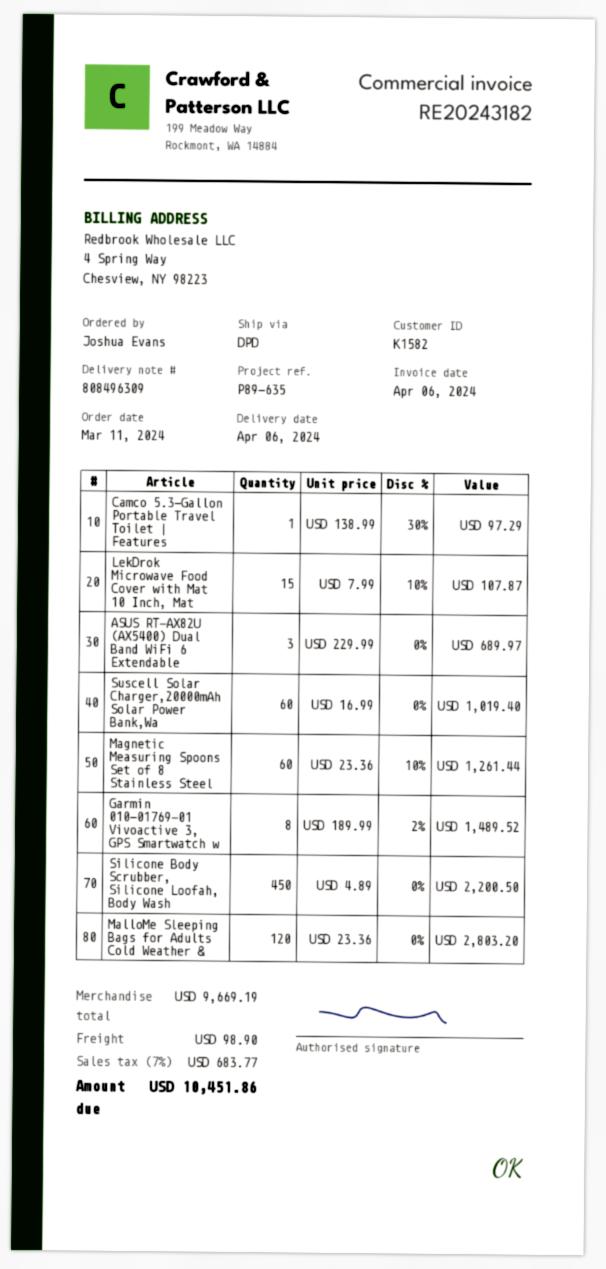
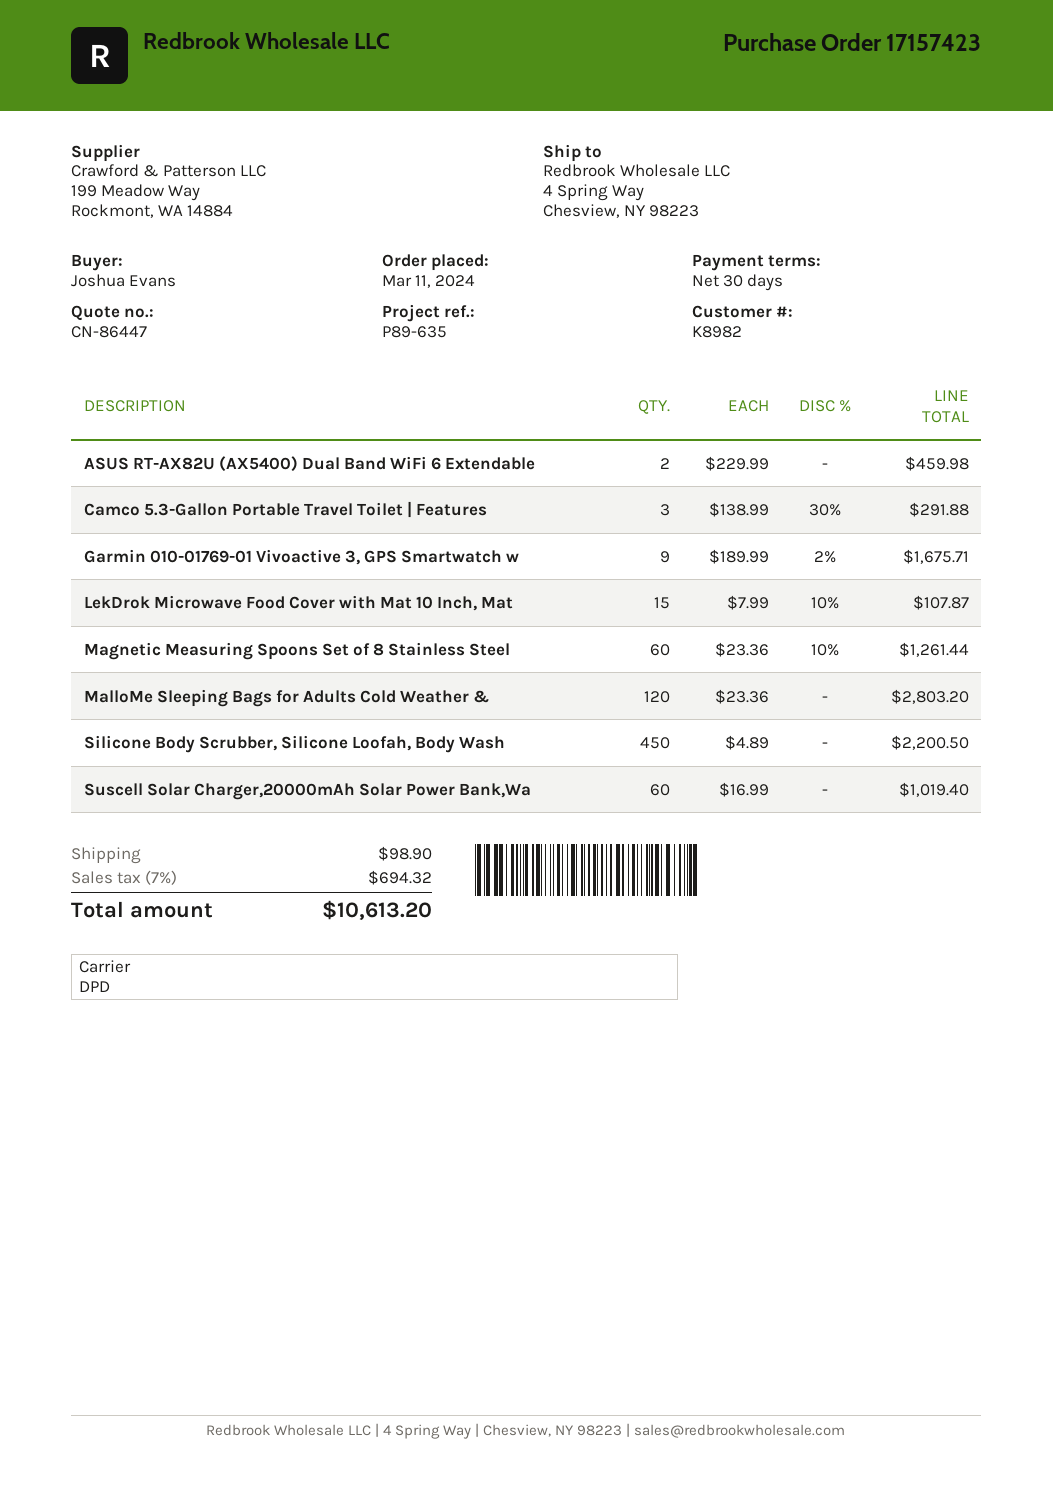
customer number: K1582 -> K8982
Camco 5.3-Gallon Portable Travel Toilet | Features: 1 x 138.99 - 30% = 97.29 -> 3 x 138.99 - 30% = 291.88
ASUS RT-AX82U (AX5400) Dual Band WiFi 6 Extendable: 3 x 229.99 = 689.97 -> 2 x 229.99 = 459.98
Garmin 010-01769-01 Vivoactive 3, GPS Smartwatch w: 8 x 189.99 - 2% = 1489.52 -> 9 x 189.99 - 2% = 1675.71
tax: 7% = 683.77 -> 7% = 694.32
total: 10451.86 -> 10613.20

